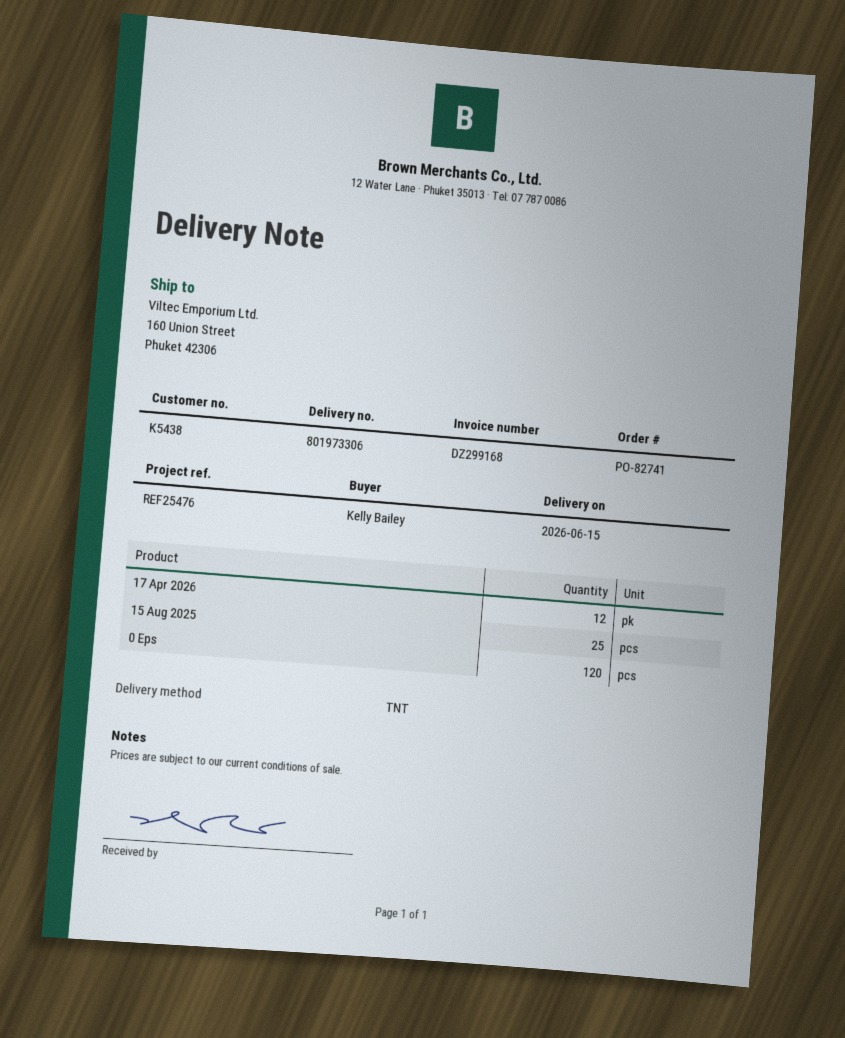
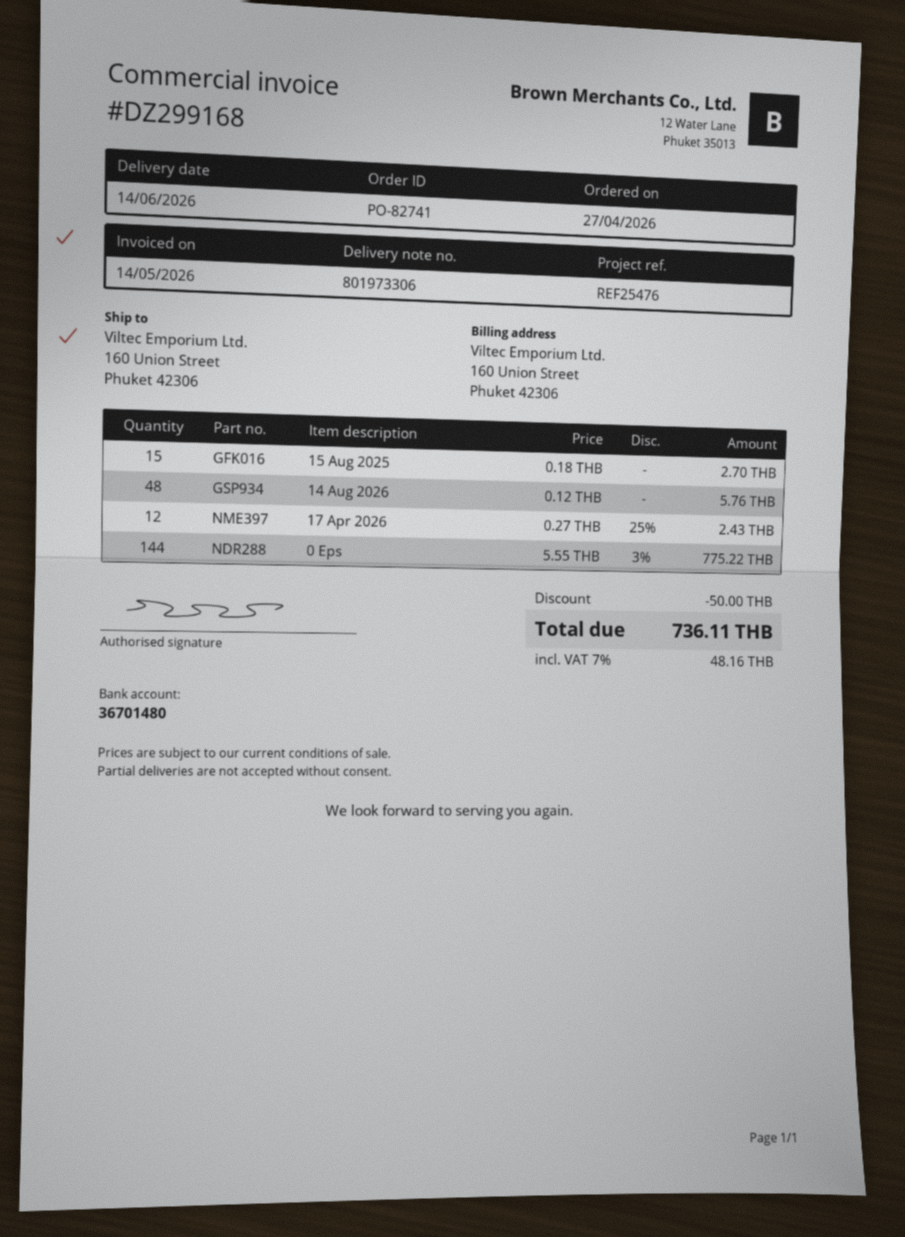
delivery date: 2026-06-15 -> 2026-06-14
15 Aug 2025: 25 -> 15
0 Eps: 120 -> 144
14 Aug 2026: none -> 48

